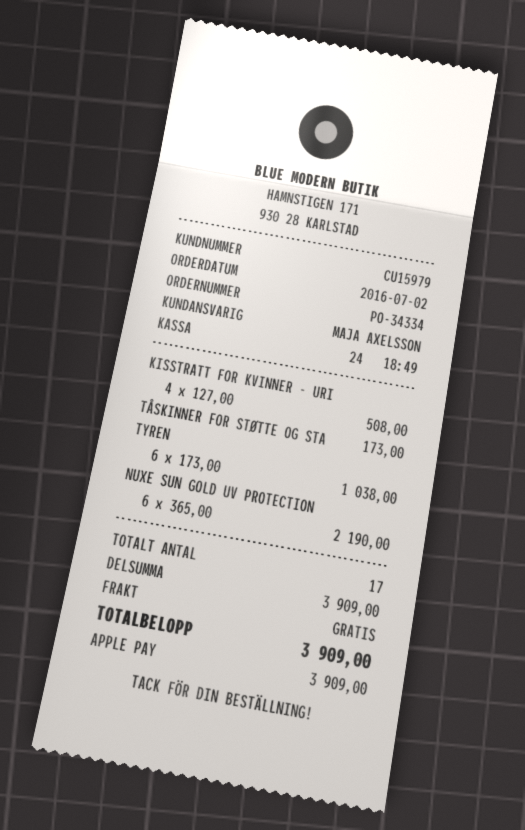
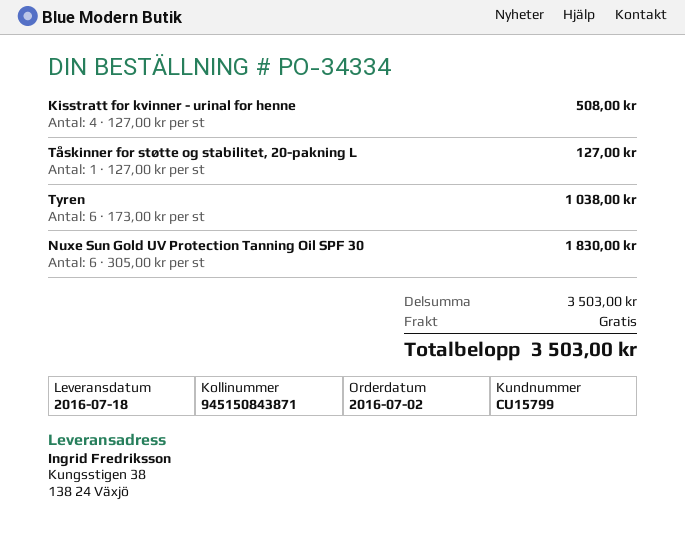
customer number: CU15979 -> CU15799
TÅSKINNER FOR STØTTE OG STA: 1 x 173.00 = 173.00 -> 1 x 127.00 = 127.00
NUXE SUN GOLD UV PROTECTION: 6 x 365.00 = 2190.00 -> 6 x 305.00 = 1830.00
subtotal: 3909.00 -> 3503.00
total: 3909.00 -> 3503.00

